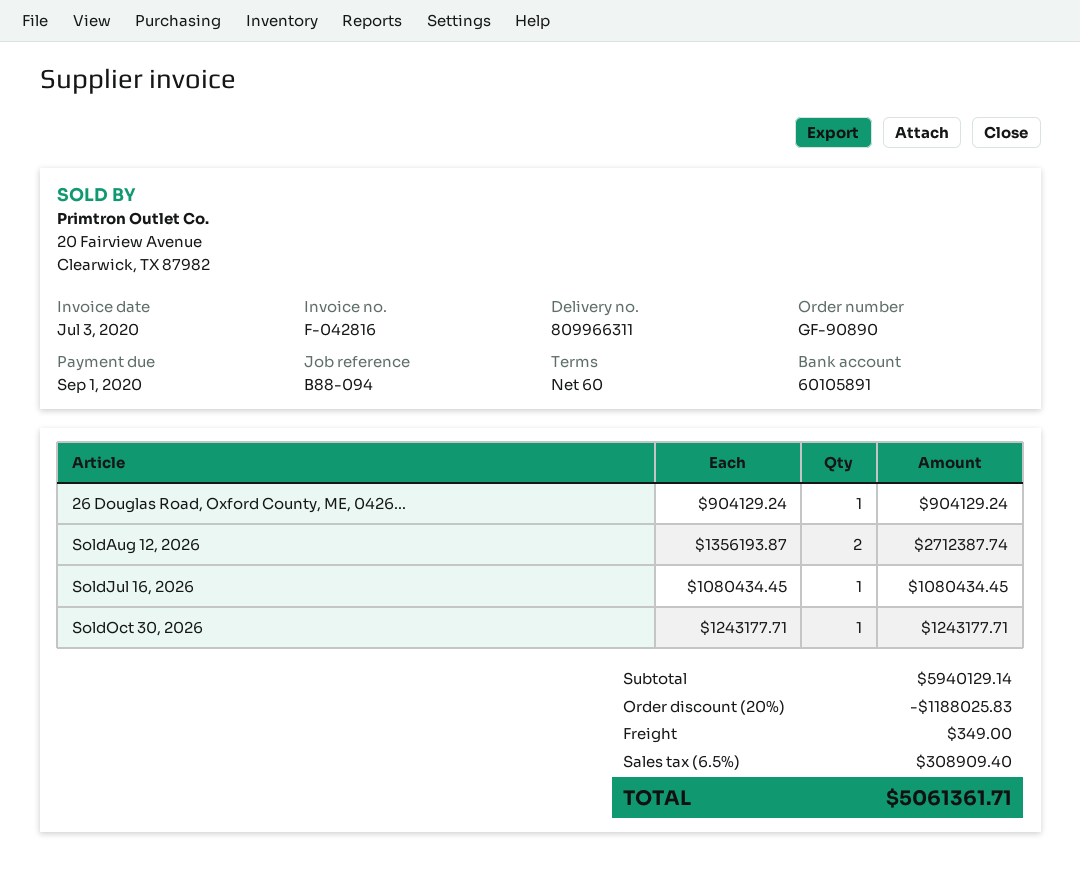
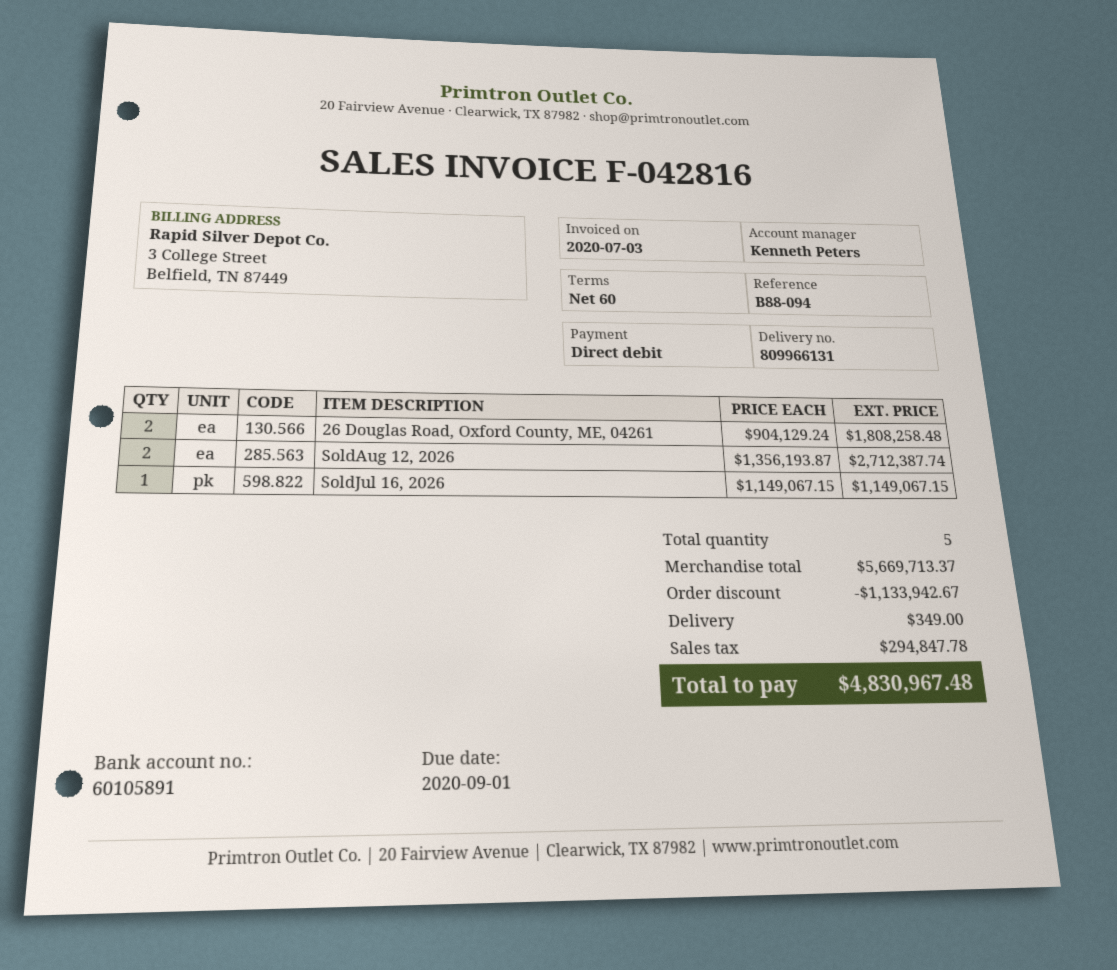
delivery note number: 809966311 -> 809966131
26 Douglas Road, Oxford County, ME, 0426...: 1 x 904129.24 = 904129.24 -> 2 x 904129.24 = 1808258.48
SoldJul 16, 2026: 1 x 1080434.45 = 1080434.45 -> 1 x 1149067.15 = 1149067.15
SoldOct 30, 2026: 1 x 1243177.71 = 1243177.71 -> none
subtotal: 5940129.14 -> 5669713.37
discount: 1188025.83 -> 1133942.67
tax: 308909.40 -> 294847.78
total: 5061361.71 -> 4830967.48

